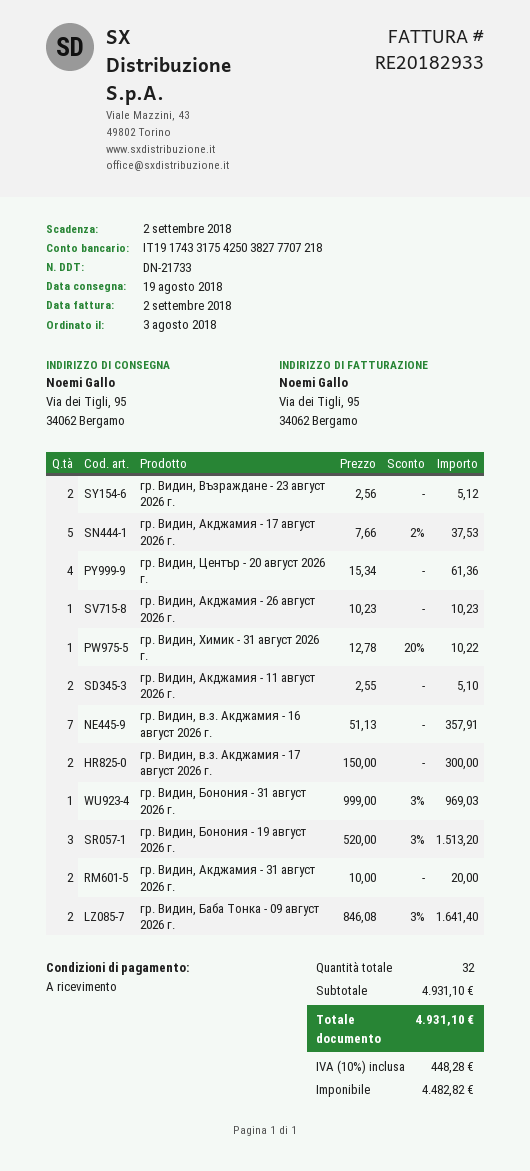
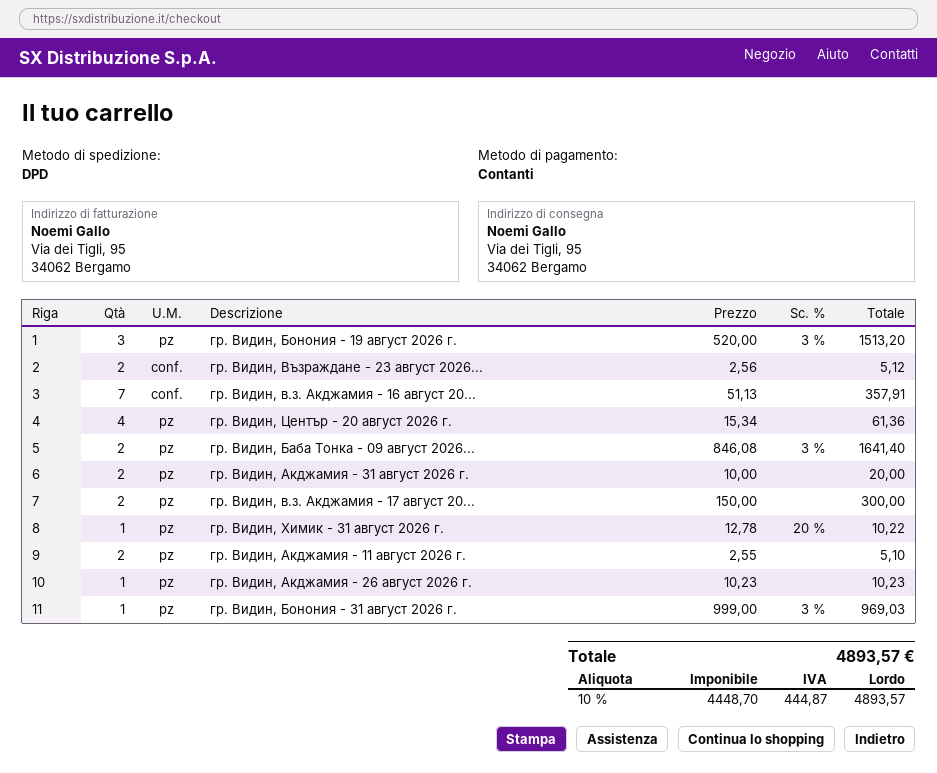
гр. Видин, Акджамия - 17 август 2026 г.: 5 x 7.66 - 2% = 37.53 -> none
net: 4482.82 -> 4448.70
tax: 10% = 448.28 -> 10% = 444.87
total: 4931.10 -> 4893.57

